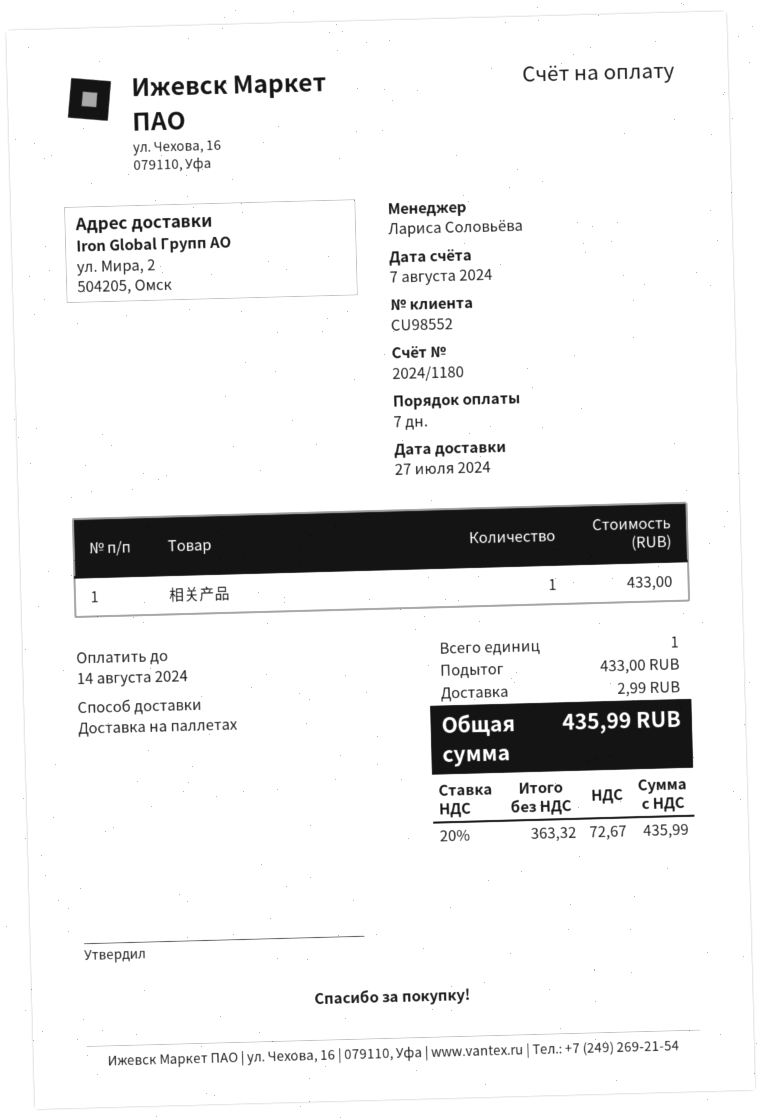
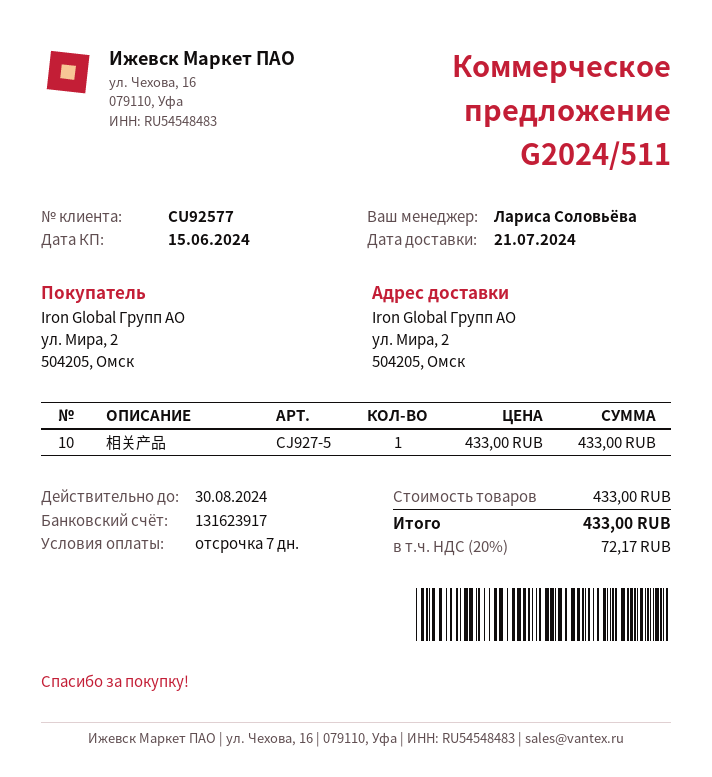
delivery date: 2024-07-27 -> 2024-07-21
customer number: CU98552 -> CU92577
shipping: 2.99 -> none
tax: 20% = 72.67 -> 20% = 72.17
total: 435.99 -> 433.00

